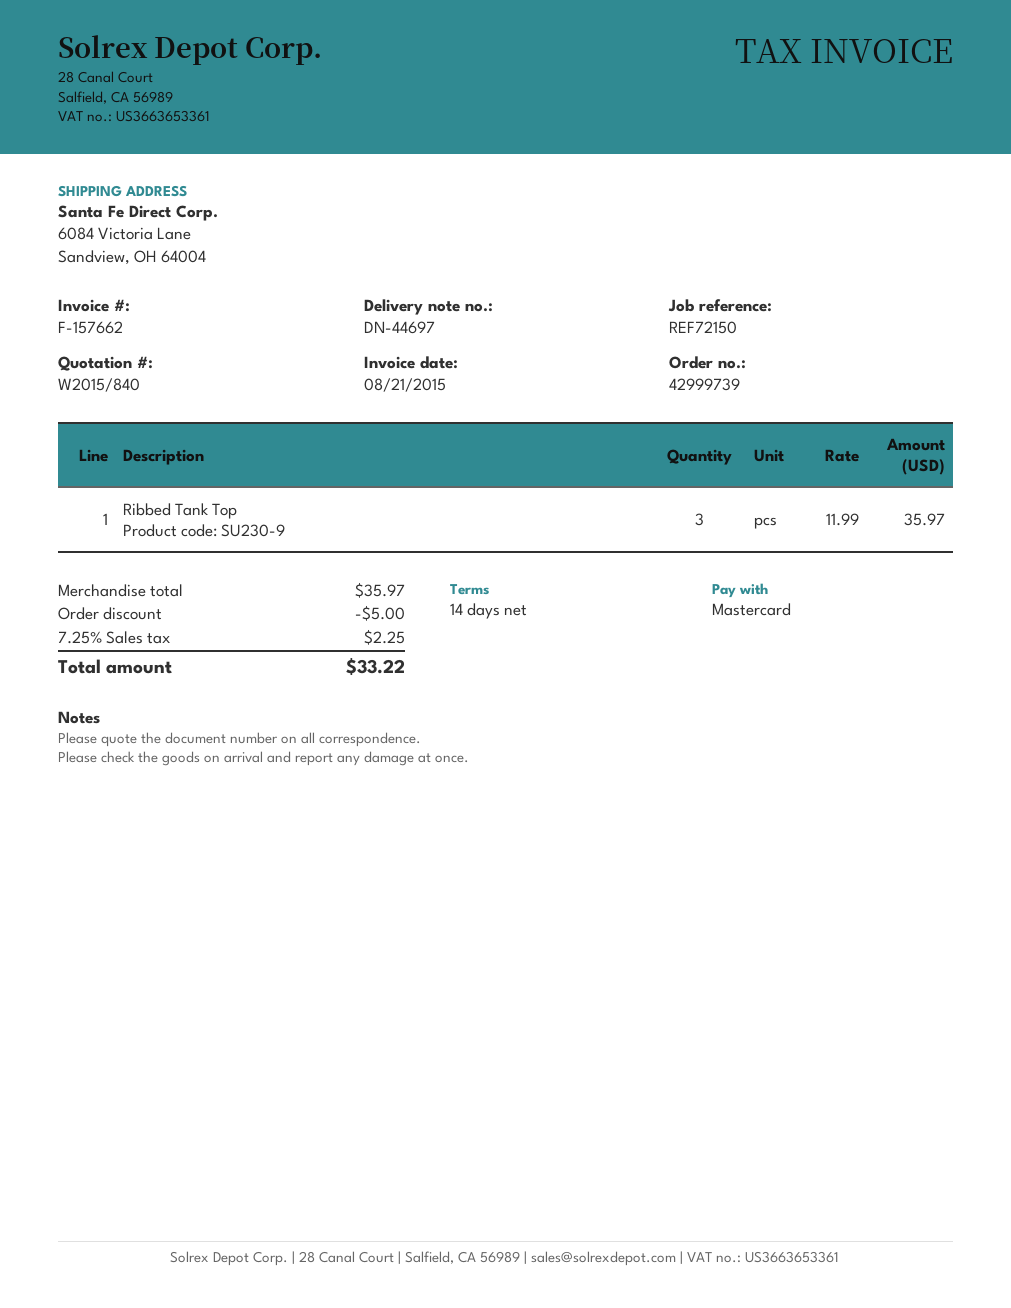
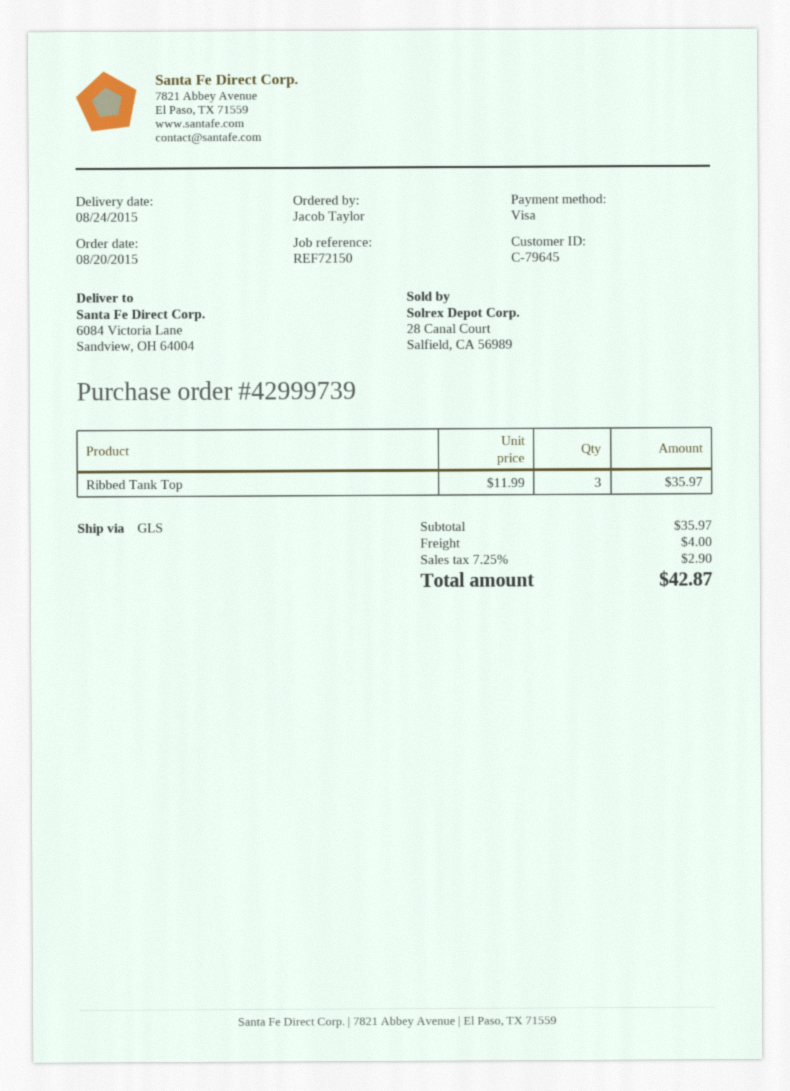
payment method: Mastercard -> Visa
discount: 5.00 -> none
shipping: none -> 4.00
tax: 7.25% = 2.25 -> 7.25% = 2.90
total: 33.22 -> 42.87

